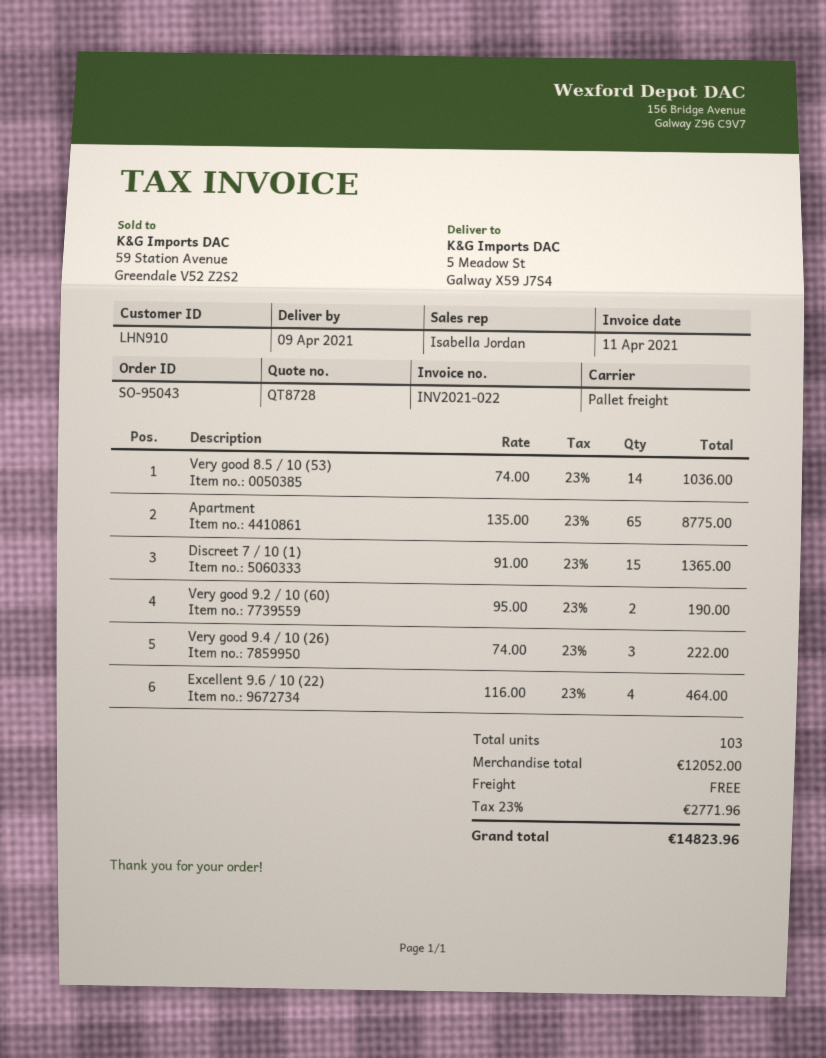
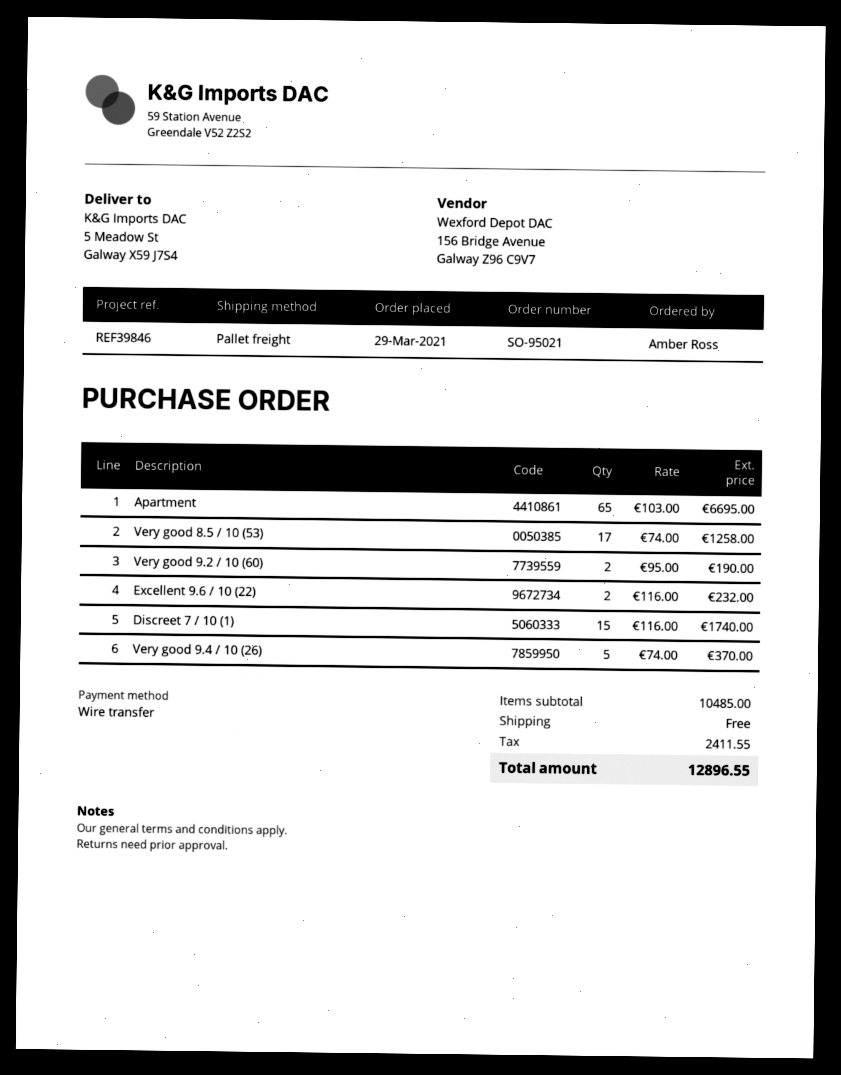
order number: SO-95043 -> SO-95021
Very good 8.5 / 10 (53): 14 x 74.00 = 1036.00 -> 17 x 74.00 = 1258.00
Apartment: 65 x 135.00 = 8775.00 -> 65 x 103.00 = 6695.00
Discreet 7 / 10 (1): 15 x 91.00 = 1365.00 -> 15 x 116.00 = 1740.00
Very good 9.4 / 10 (26): 3 x 74.00 = 222.00 -> 5 x 74.00 = 370.00
Excellent 9.6 / 10 (22): 4 x 116.00 = 464.00 -> 2 x 116.00 = 232.00
subtotal: 12052.00 -> 10485.00
tax: 2771.96 -> 2411.55
total: 14823.96 -> 12896.55

